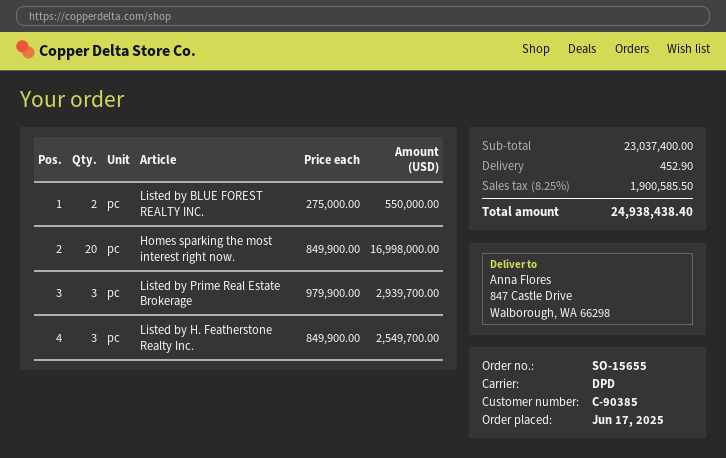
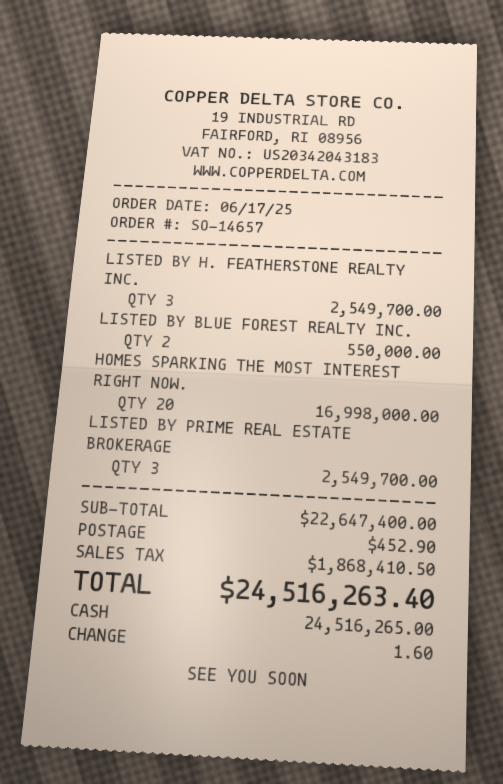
order number: SO-15655 -> SO-14657
Listed by Prime Real Estate Brokerage: 3 for 2939700.00 -> 3 for 2549700.00
subtotal: 23037400.00 -> 22647400.00
tax: 1900585.50 -> 1868410.50
total: 24938438.40 -> 24516263.40

